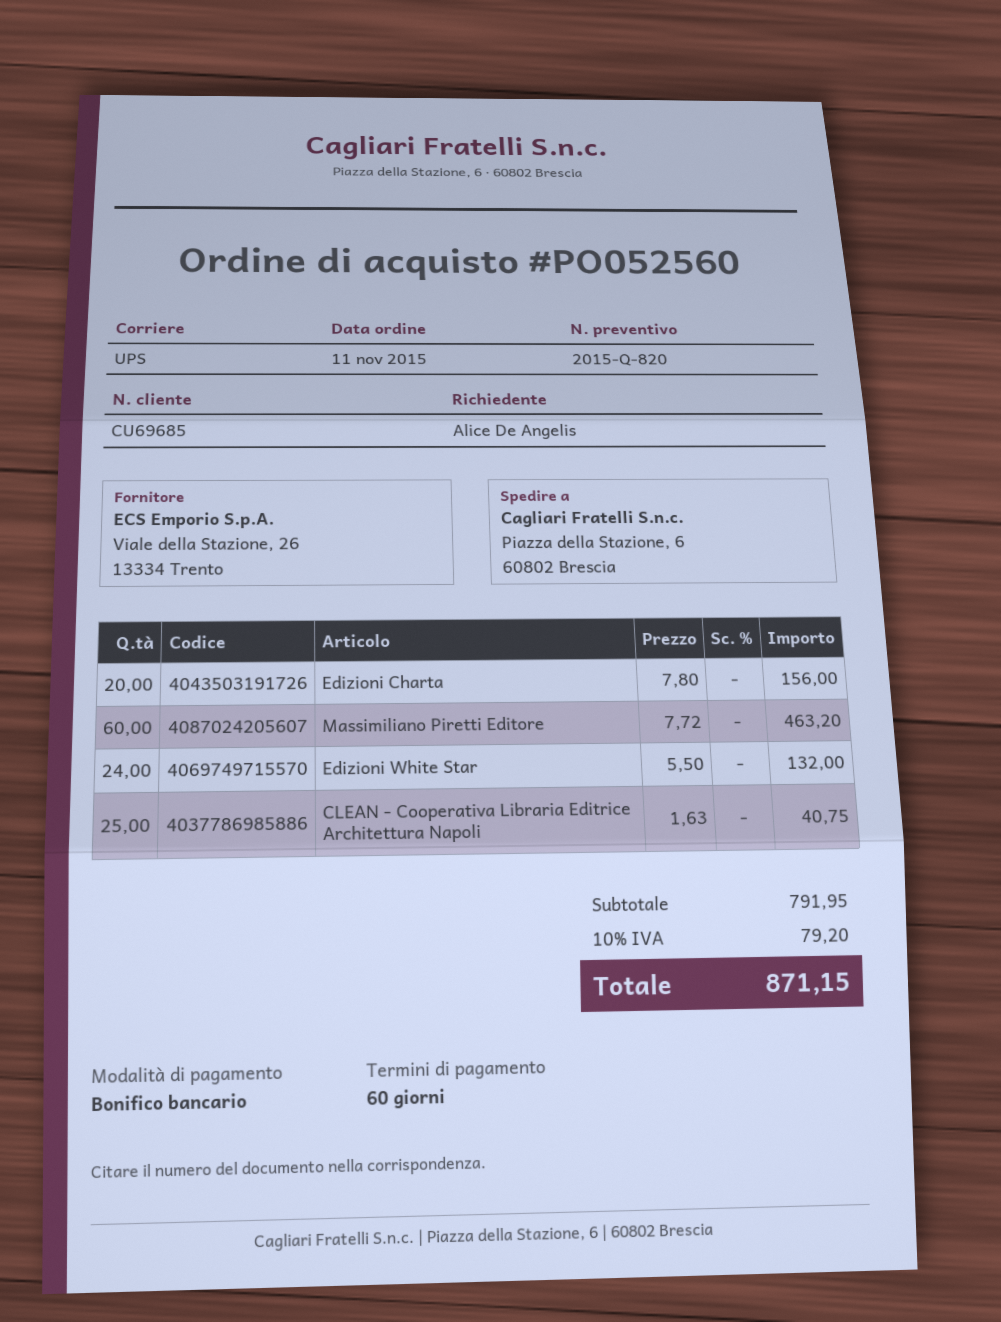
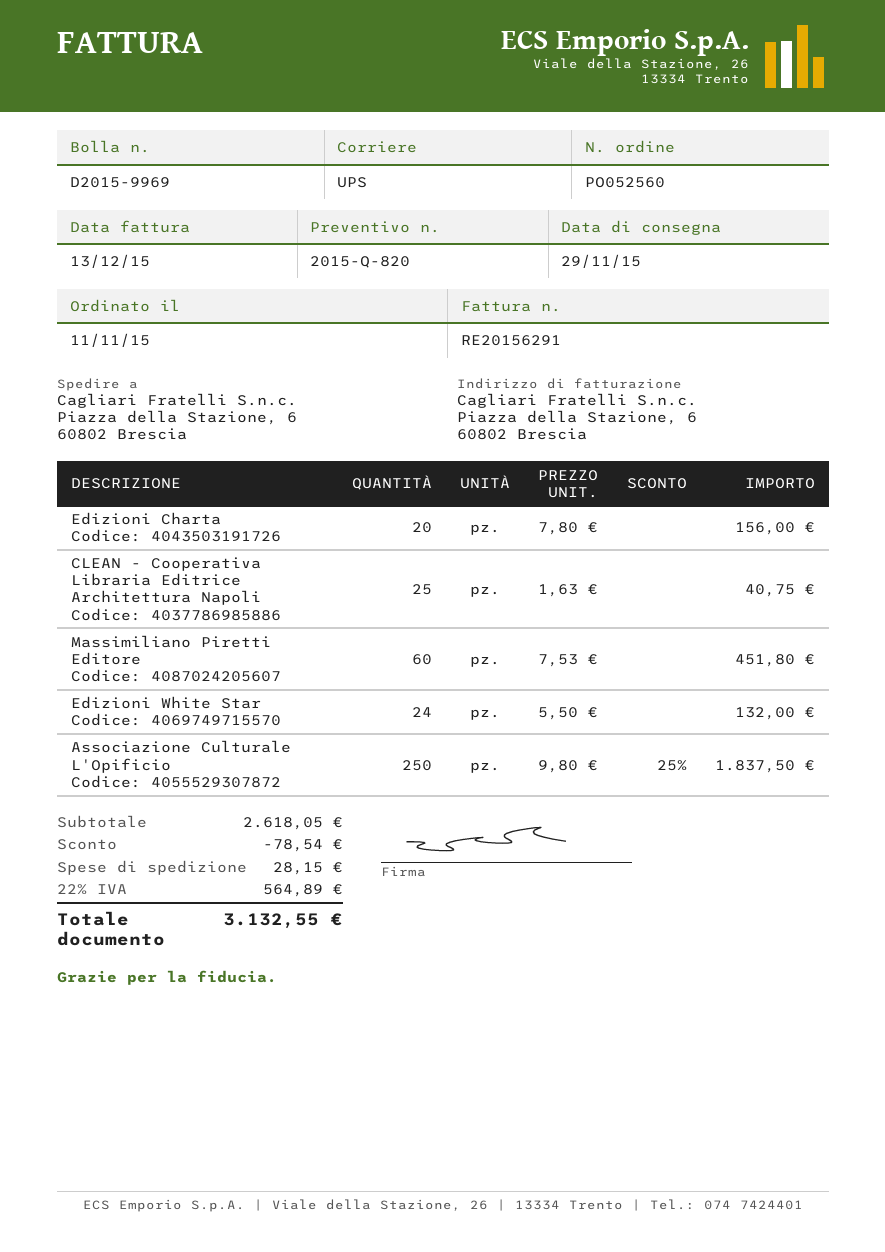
Massimiliano Piretti Editore: 60 x 7.72 = 463.20 -> 60 x 7.53 = 451.80
Associazione Culturale L'Opificio: none -> 250 x 9.80 - 25% = 1837.50
subtotal: 791.95 -> 2618.05
discount: none -> 78.54
shipping: none -> 28.15
tax: 10% = 79.20 -> 22% = 564.89
total: 871.15 -> 3132.55

